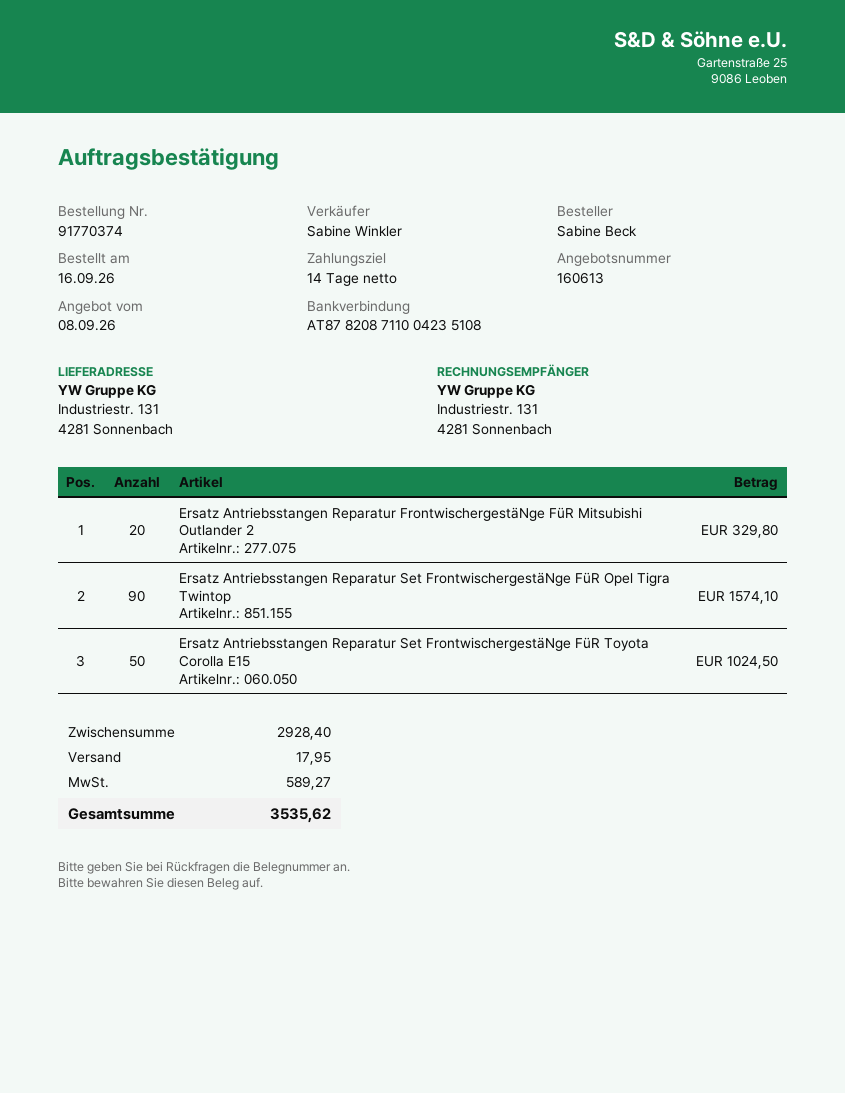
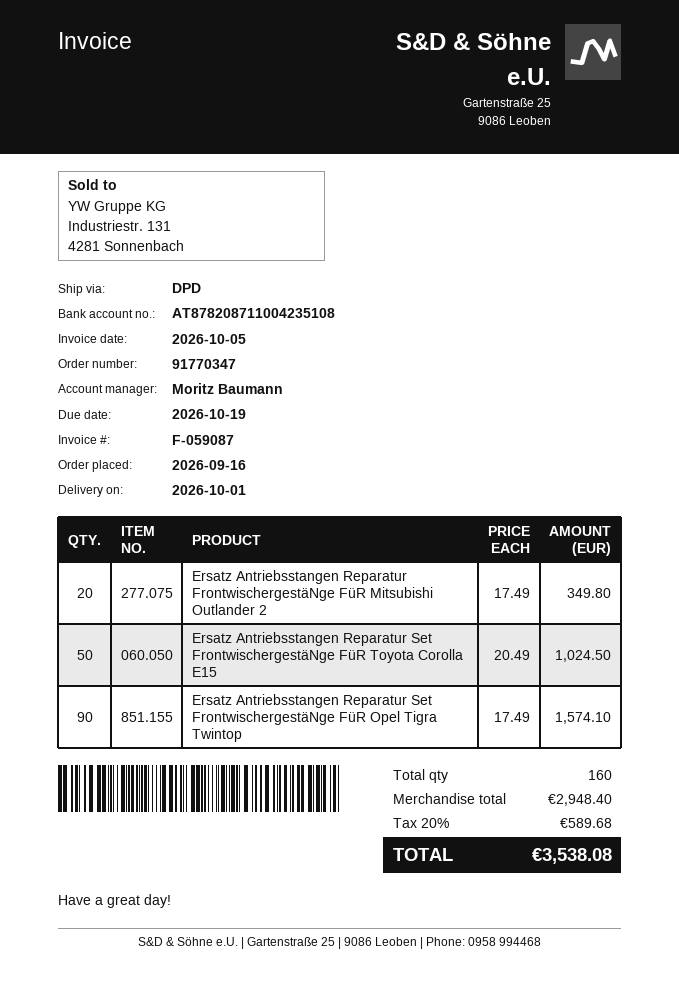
order number: 91770374 -> 91770347
sales rep: Sabine Winkler -> Moritz Baumann
Ersatz Antriebsstangen Reparatur FrontwischergestäNge FüR Mitsubishi Outlander 2: 20 for 329.80 -> 20 for 349.80
subtotal: 2928.40 -> 2948.40
shipping: 17.95 -> none
tax: 589.27 -> 589.68
total: 3535.62 -> 3538.08

